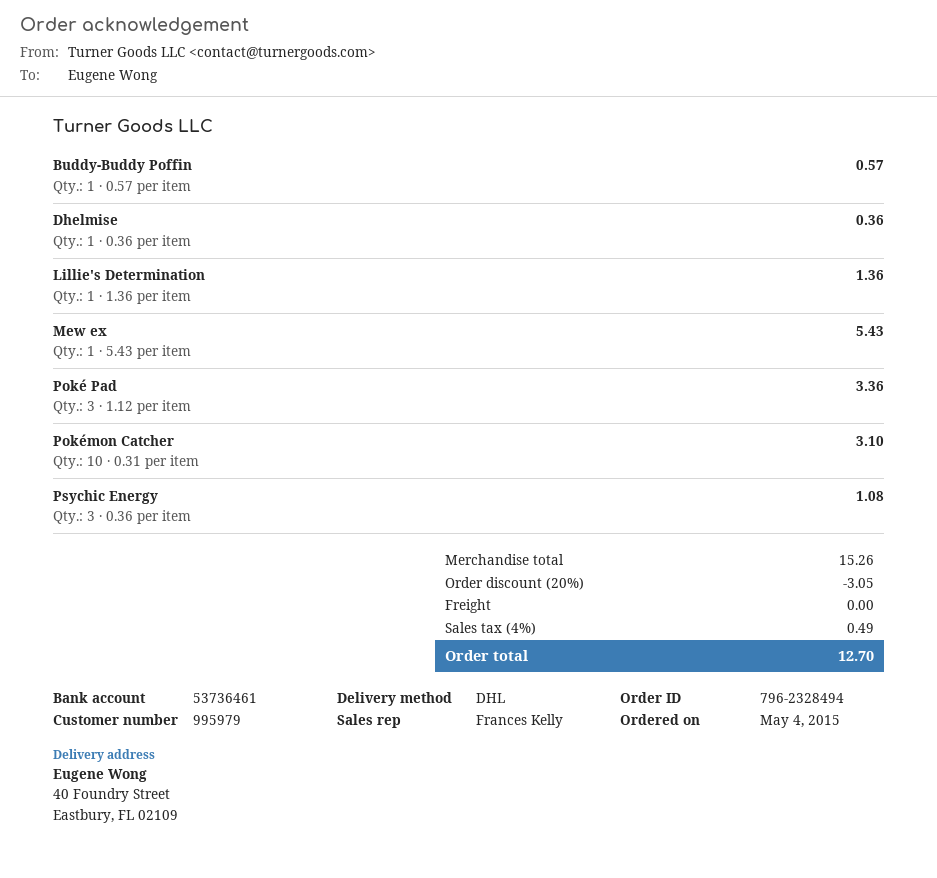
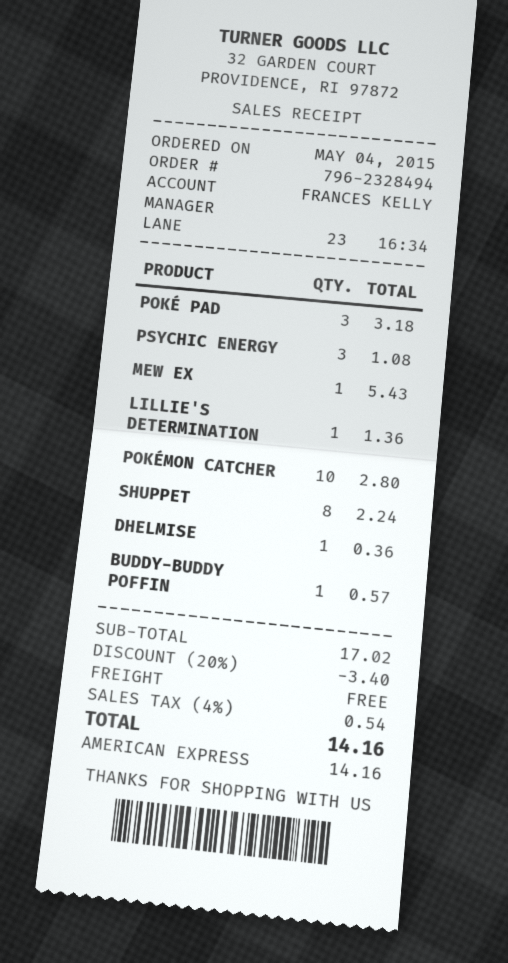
Poké Pad: 3 for 3.36 -> 3 for 3.18
Pokémon Catcher: 10 for 3.10 -> 10 for 2.80
SHUPPET: none -> 8 for 2.24
subtotal: 15.26 -> 17.02
discount: 20% = 3.05 -> 20% = 3.40
tax: 4% = 0.49 -> 4% = 0.54
total: 12.70 -> 14.16

